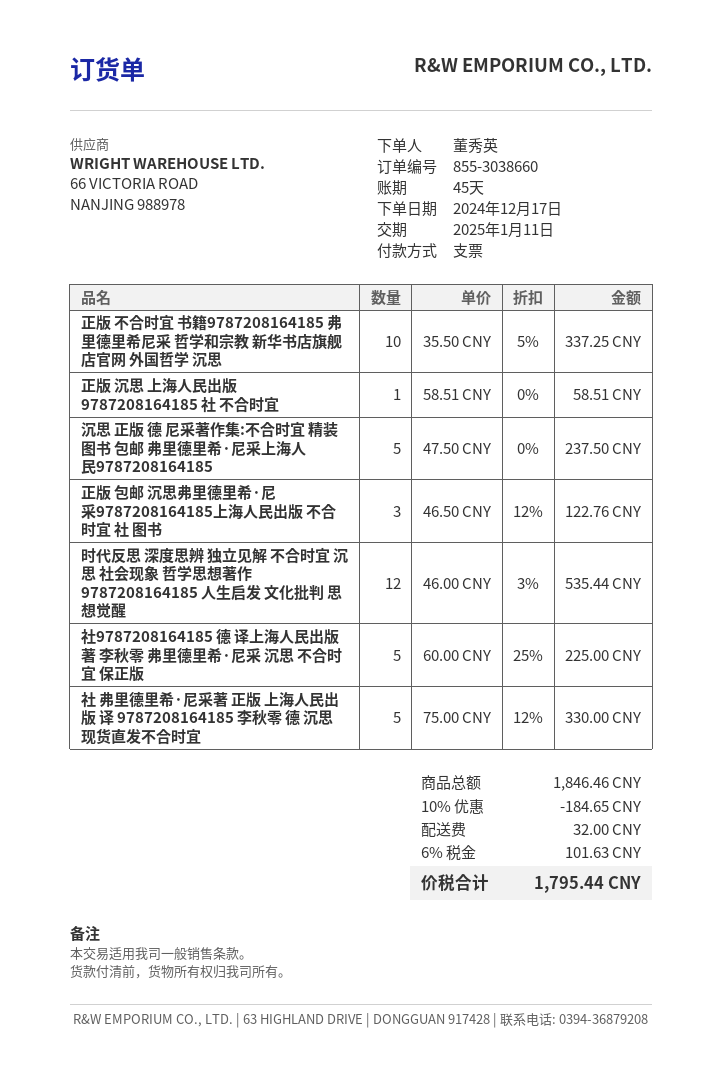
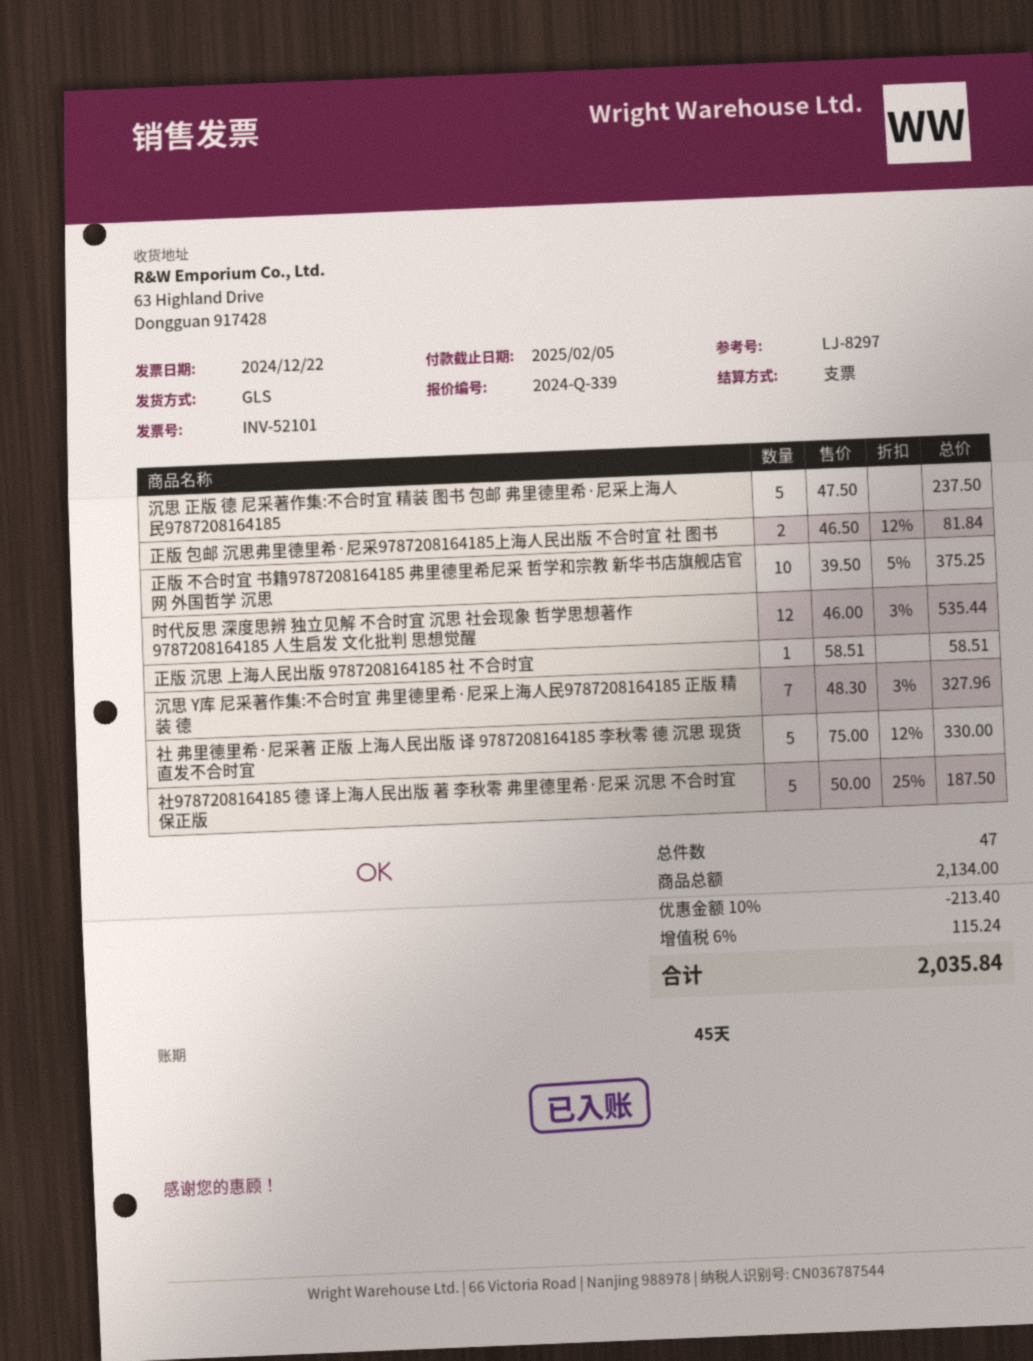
正版 不合时宜 书籍9787208164185 弗里德里希尼采 哲学和宗教 新华书店旗舰店官网 外国哲学 沉思: 10 x 35.50 - 5% = 337.25 -> 10 x 39.50 - 5% = 375.25
正版 包邮 沉思弗里德里希·尼采9787208164185上海人民出版 不合时宜 社 图书: 3 x 46.50 - 12% = 122.76 -> 2 x 46.50 - 12% = 81.84
社9787208164185 德 译上海人民出版 著 李秋零 弗里德里希·尼采 沉思 不合时宜 保正版: 5 x 60.00 - 25% = 225.00 -> 5 x 50.00 - 25% = 187.50
沉思 Y库 尼采著作集:不合时宜 弗里德里希·尼采上海人民9787208164185 正版 精装 德: none -> 7 x 48.30 - 3% = 327.96
subtotal: 1846.46 -> 2134.00
discount: 10% = 184.65 -> 10% = 213.40
shipping: 32.00 -> none
tax: 6% = 101.63 -> 6% = 115.24
total: 1795.44 -> 2035.84

